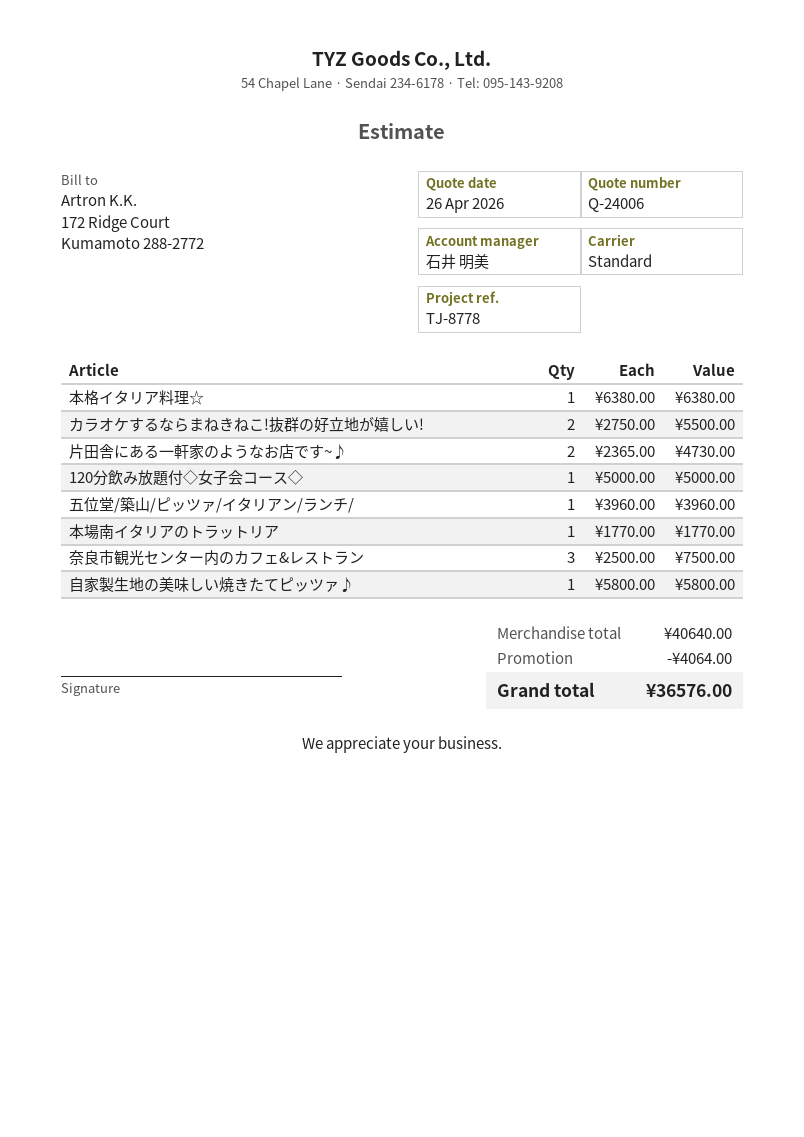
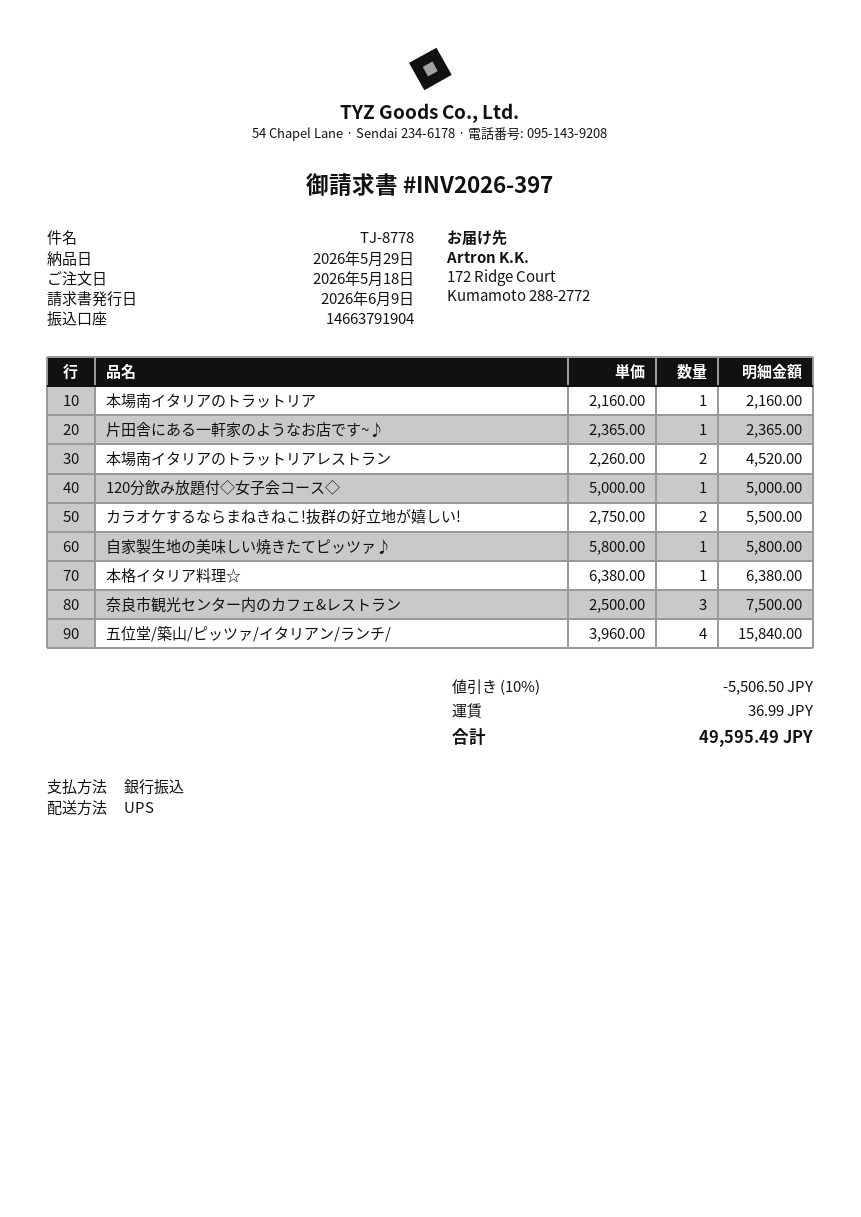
shipping method: standard -> UPS
片田舎にある一軒家のようなお店です~♪: 2 x 2365.00 = 4730.00 -> 1 x 2365.00 = 2365.00
五位堂/築山/ピッツァ/イタリアン/ランチ/: 1 x 3960.00 = 3960.00 -> 4 x 3960.00 = 15840.00
本場南イタリアのトラットリア: 1 x 1770.00 = 1770.00 -> 1 x 2160.00 = 2160.00
本場南イタリアのトラットリアレストラン: none -> 2 x 2260.00 = 4520.00
discount: 4064.00 -> 5506.50
shipping: none -> 36.99
total: 36576.00 -> 49595.49

